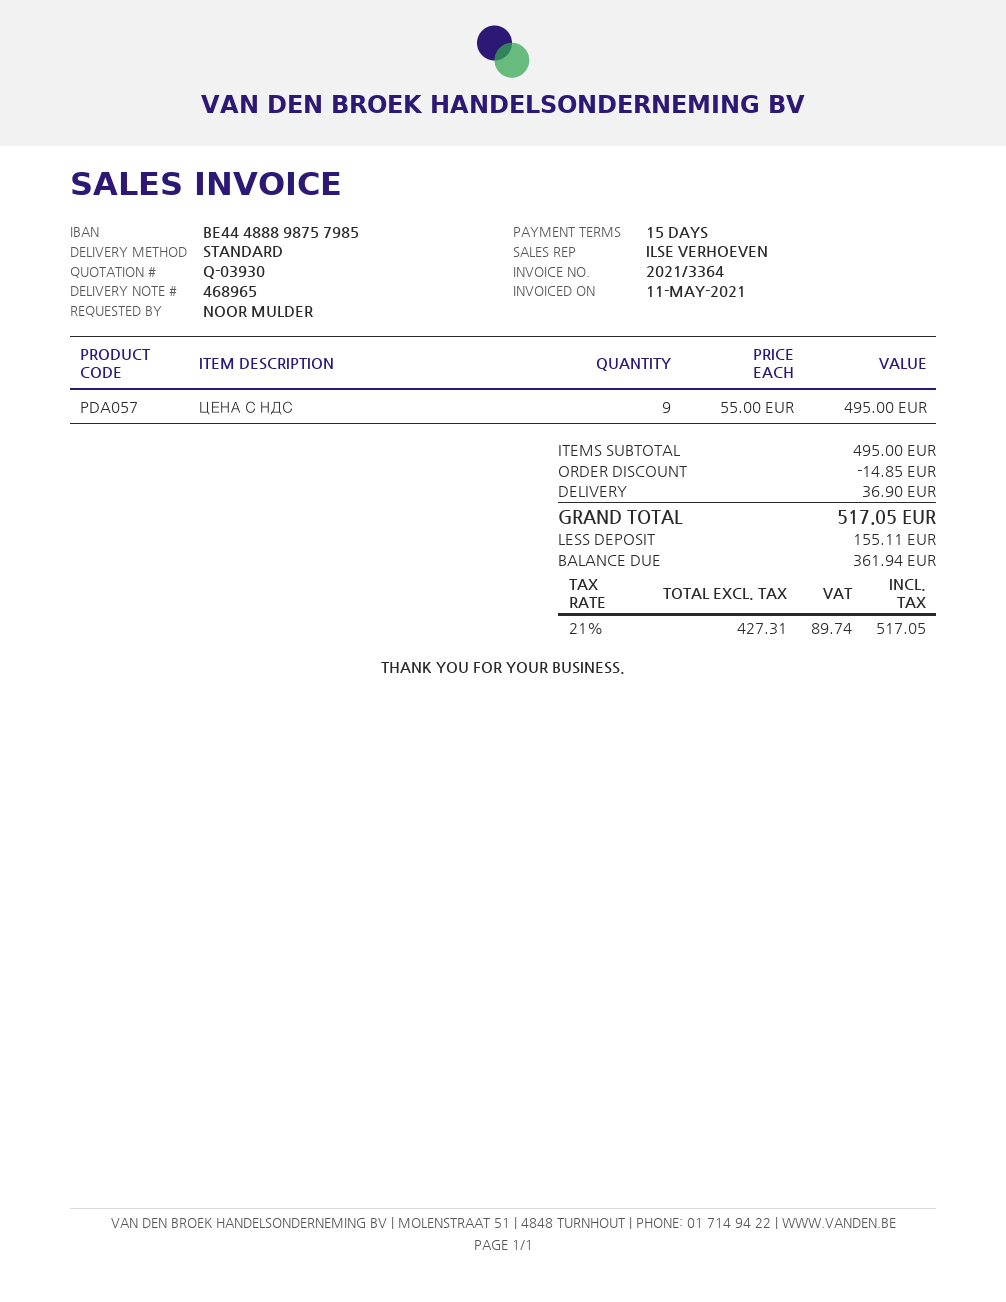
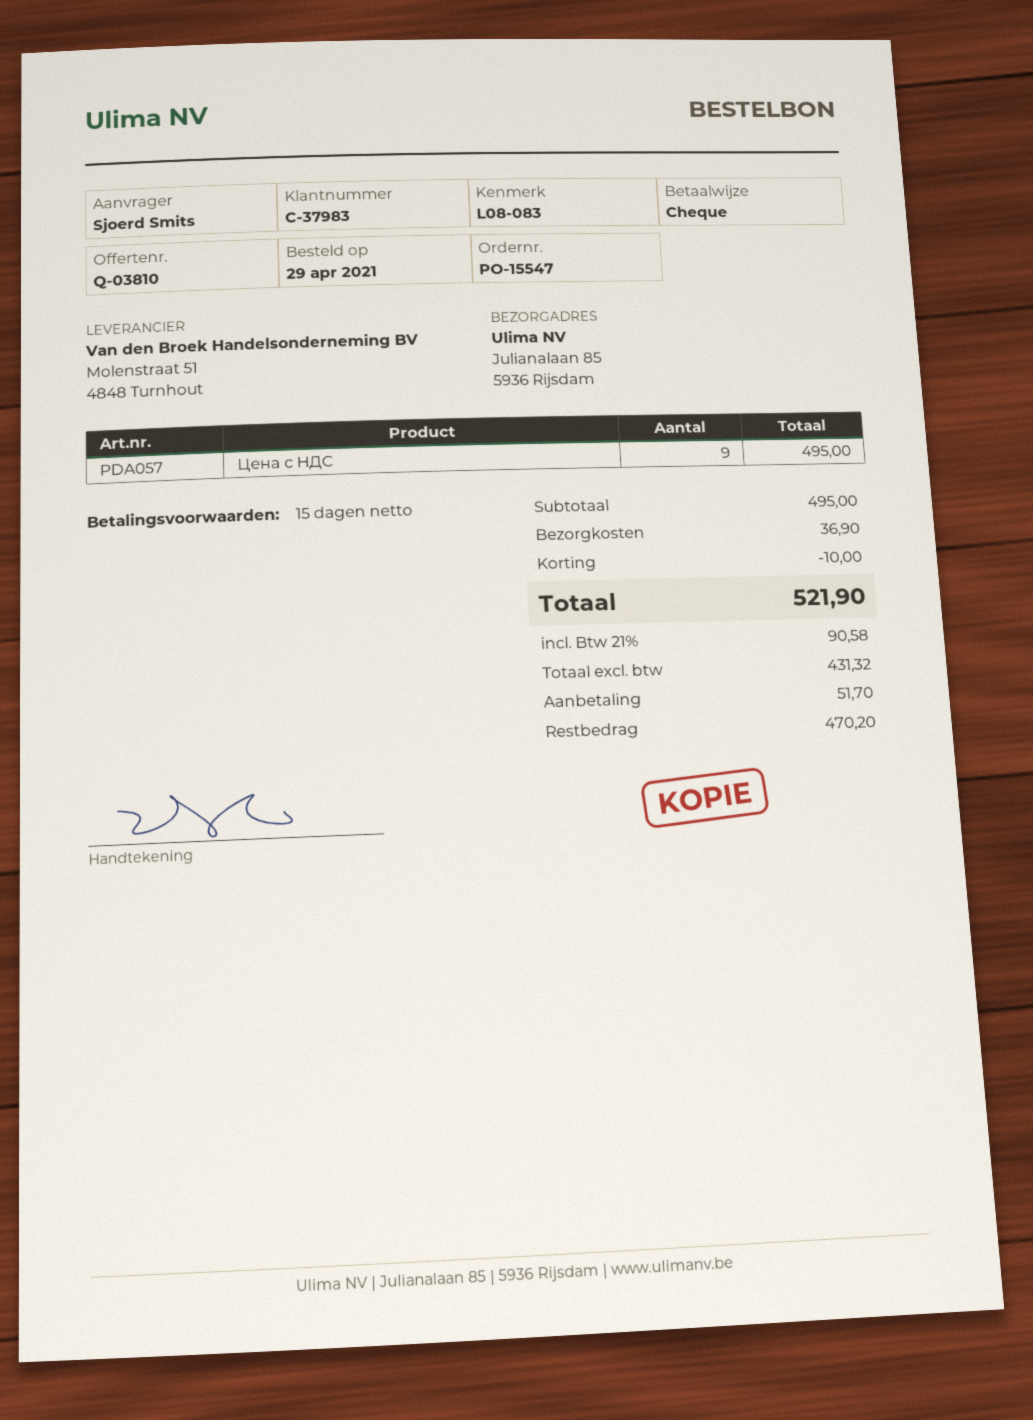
quote number: Q-03930 -> Q-03810
ordered by: NOOR MULDER -> Sjoerd Smits
discount: 14.85 -> 10.00
net: 427.31 -> 431.32
tax: 21% = 89.74 -> 21% = 90.58
total: 517.05 -> 521.90
deposit: 155.11 -> 51.70
balance: 361.94 -> 470.20

